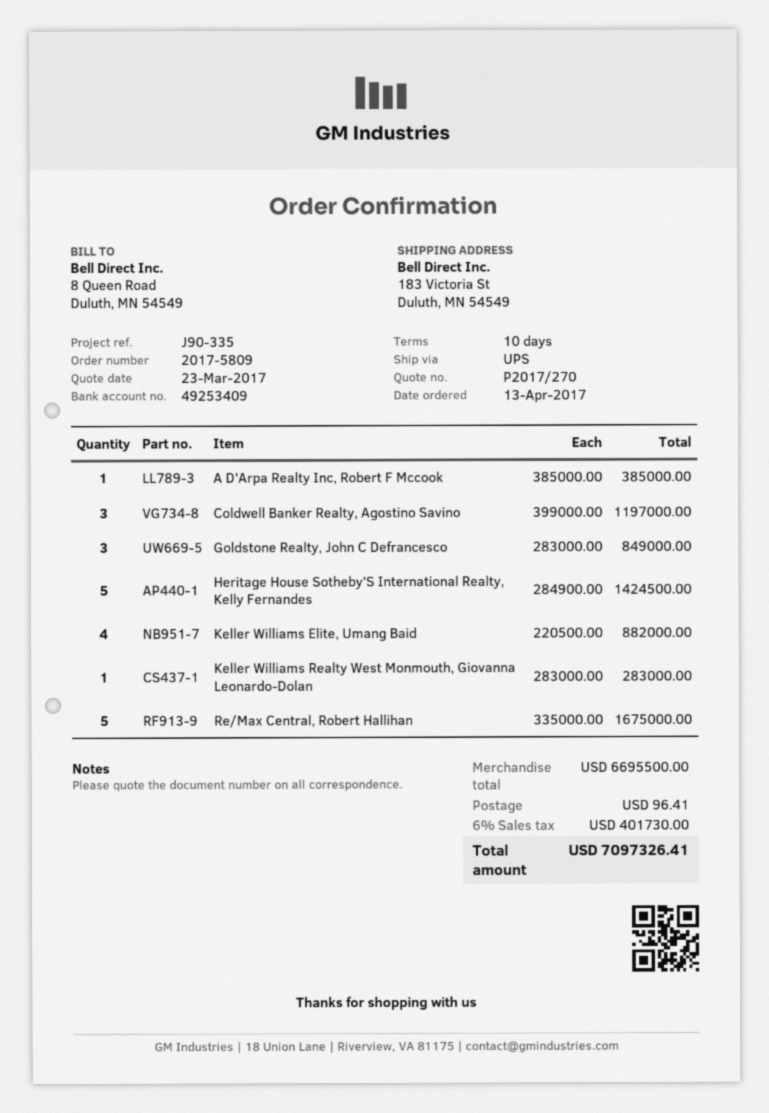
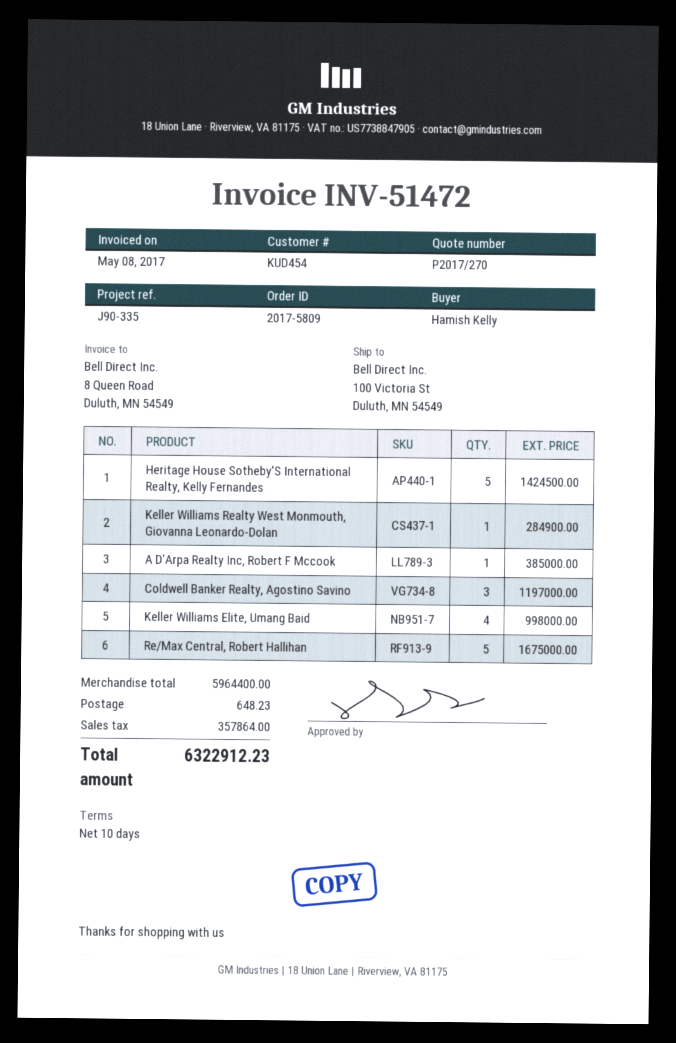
ship to: 183 Victoria St, Duluth, MN 54549 -> 100 Victoria St, Duluth, MN 54549
Goldstone Realty, John C Defrancesco: 3 for 849000.00 -> none
Keller Williams Elite, Umang Baid: 4 for 882000.00 -> 4 for 998000.00
Keller Williams Realty West Monmouth, Giovanna Leonardo-Dolan: 1 for 283000.00 -> 1 for 284900.00
subtotal: 6695500.00 -> 5964400.00
shipping: 96.41 -> 648.23
tax: 401730.00 -> 357864.00
total: 7097326.41 -> 6322912.23

